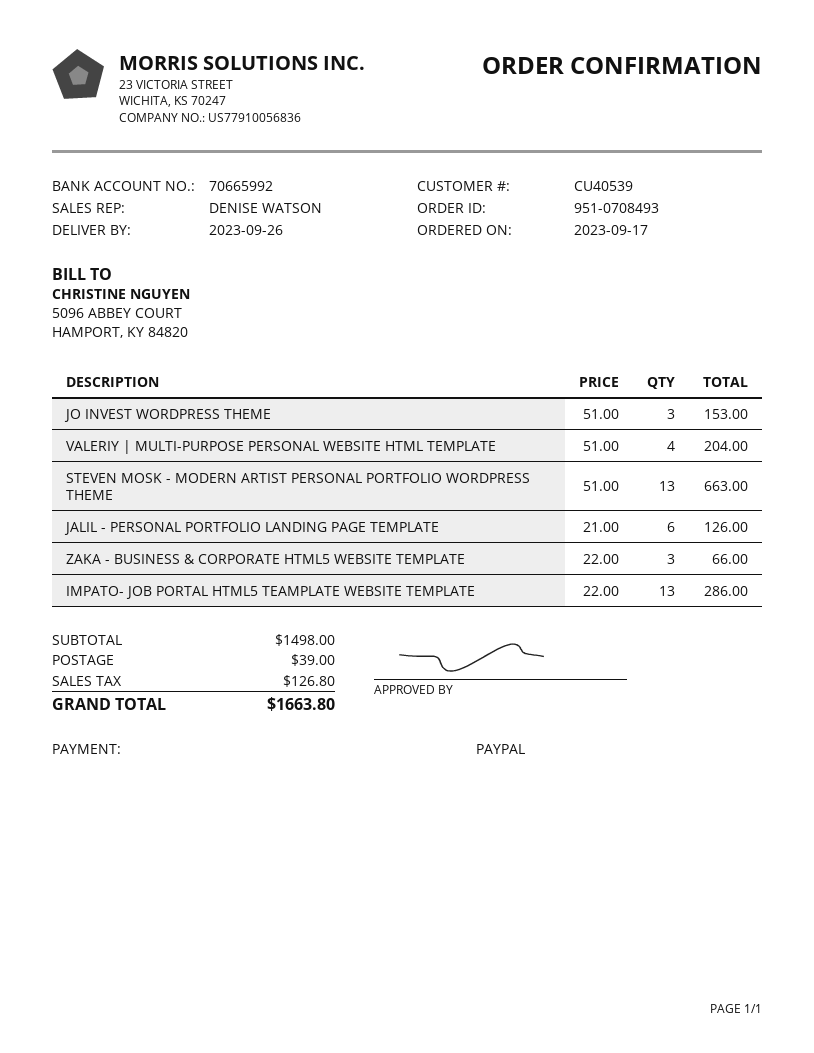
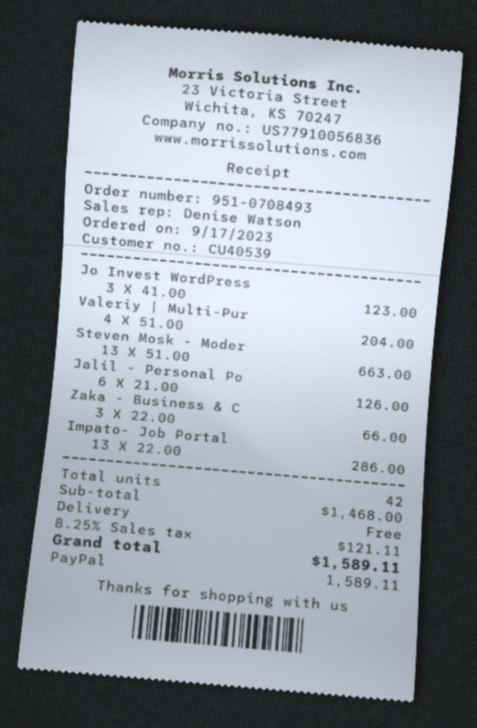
JO INVEST WORDPRESS THEME: 3 x 51.00 = 153.00 -> 3 x 41.00 = 123.00
subtotal: 1498.00 -> 1468.00
shipping: 39.00 -> 0.00
tax: 126.80 -> 121.11
total: 1663.80 -> 1589.11

